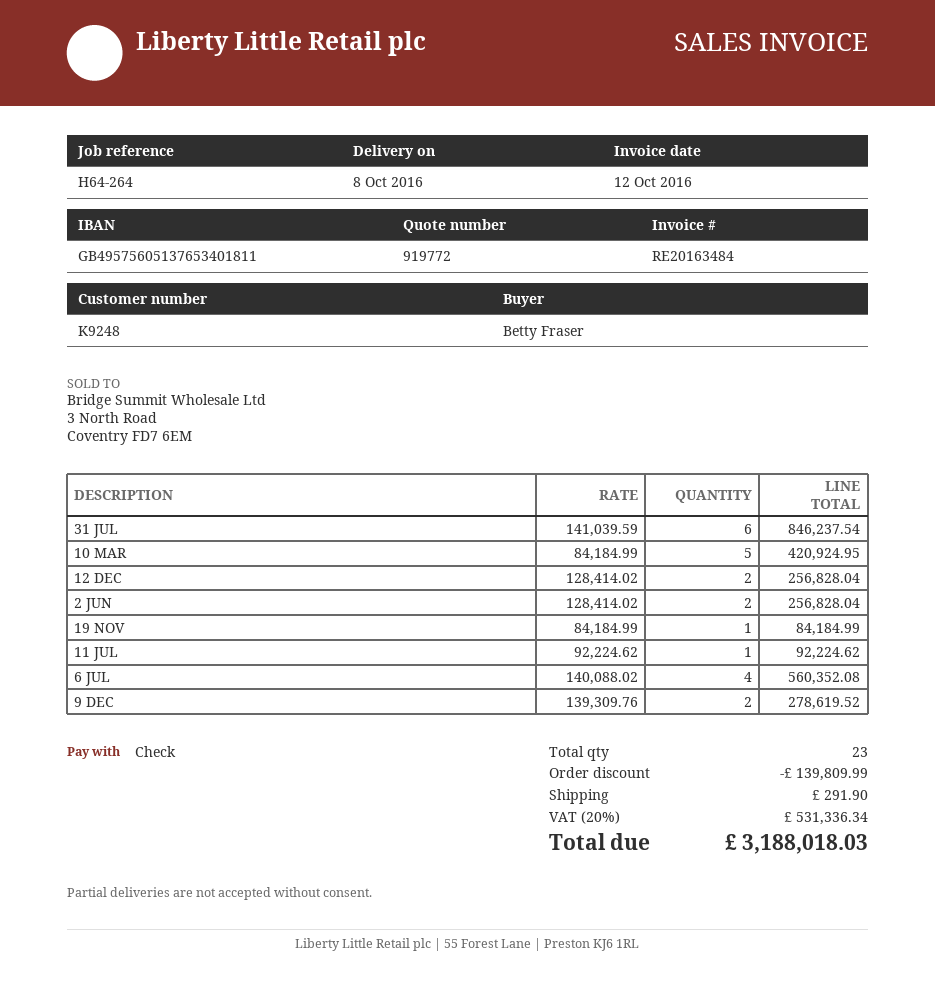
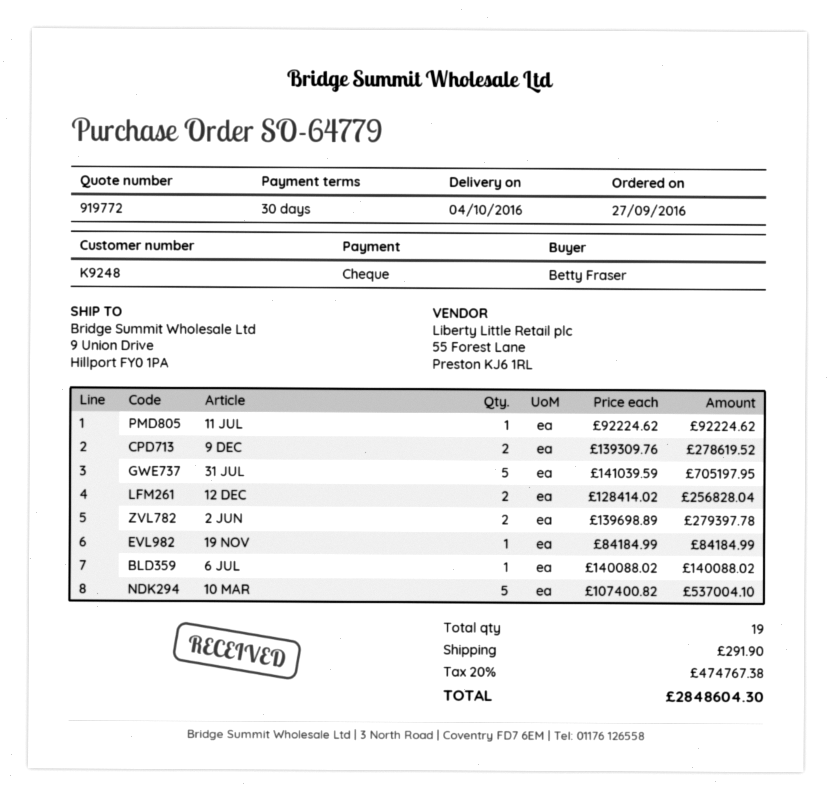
delivery date: 2016-10-08 -> 2016-10-04
31 JUL: 6 x 141039.59 = 846237.54 -> 5 x 141039.59 = 705197.95
10 MAR: 5 x 84184.99 = 420924.95 -> 5 x 107400.82 = 537004.10
2 JUN: 2 x 128414.02 = 256828.04 -> 2 x 139698.89 = 279397.78
6 JUL: 4 x 140088.02 = 560352.08 -> 1 x 140088.02 = 140088.02
total quantity: 23 -> 19
discount: 139809.99 -> none
tax: 20% = 531336.34 -> 20% = 474767.38
total: 3188018.03 -> 2848604.30

